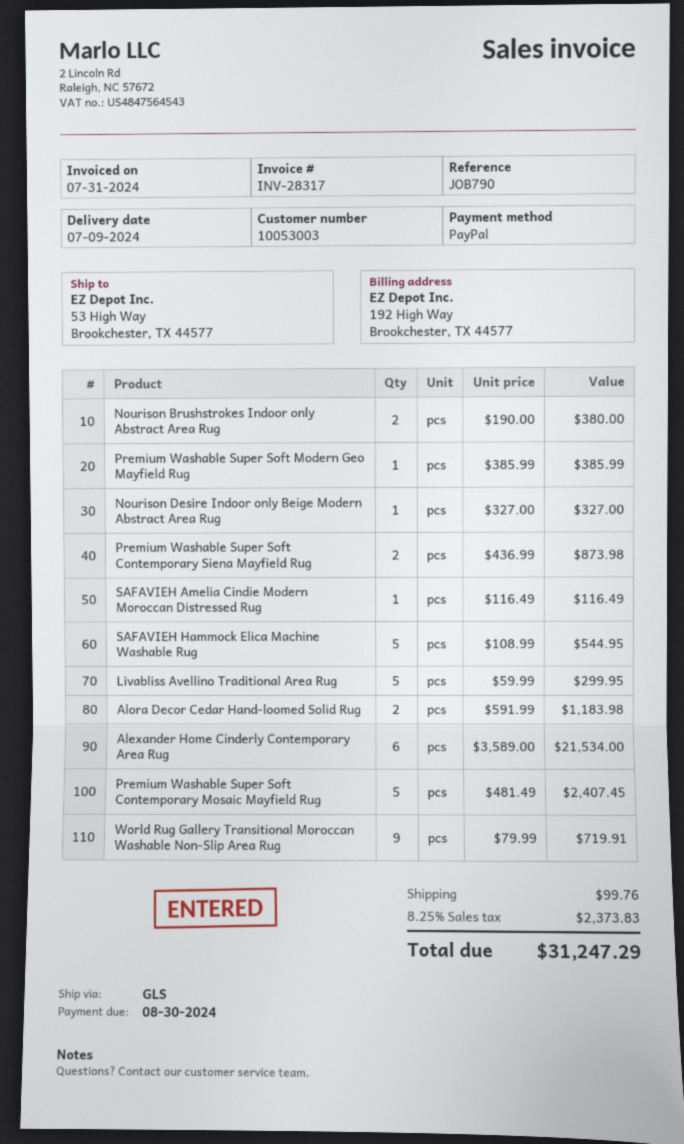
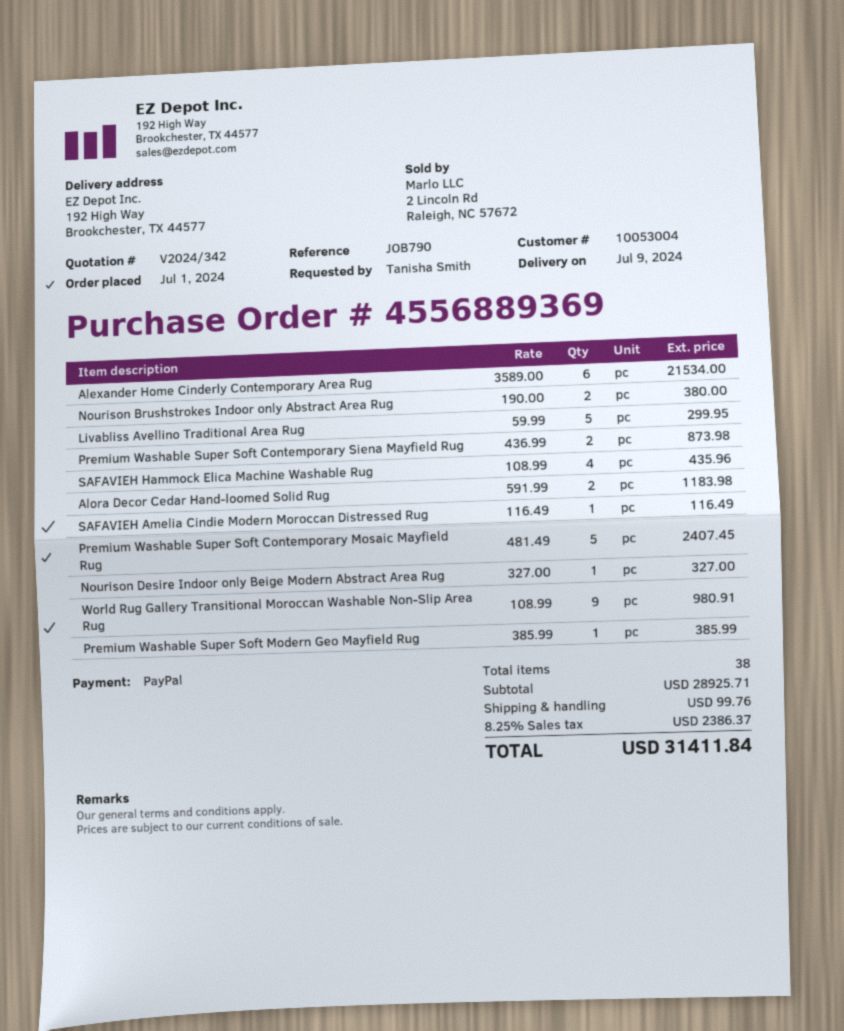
customer number: 10053003 -> 10053004
ship to: 53 High Way, Brookchester, TX 44577 -> 192 High Way, Brookchester, TX 44577
SAFAVIEH Hammock Elica Machine Washable Rug: 5 x 108.99 = 544.95 -> 4 x 108.99 = 435.96
World Rug Gallery Transitional Moroccan Washable Non-Slip Area Rug: 9 x 79.99 = 719.91 -> 9 x 108.99 = 980.91
tax: 8.25% = 2373.83 -> 8.25% = 2386.37
total: 31247.29 -> 31411.84

